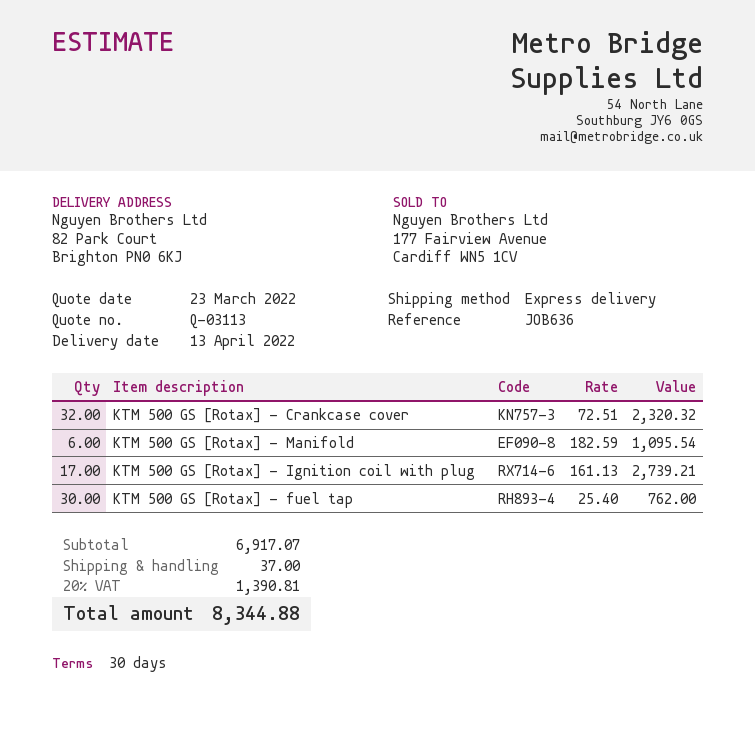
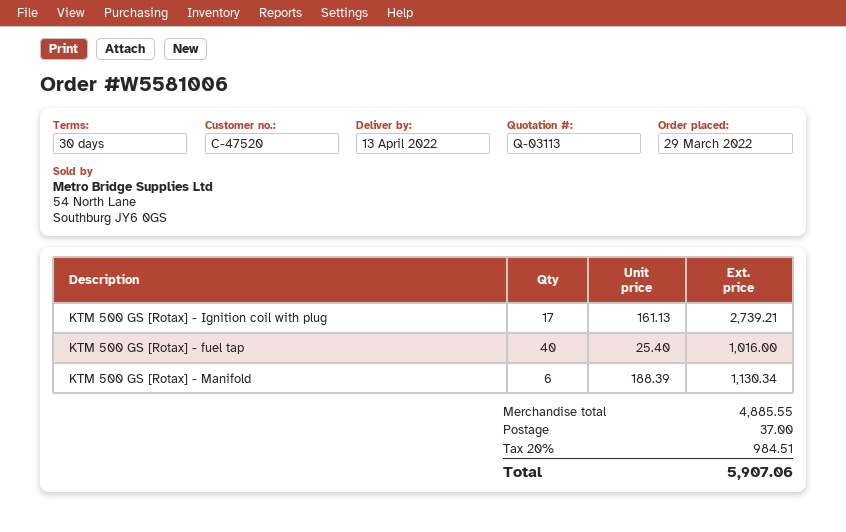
KTM 500 GS [Rotax] - Crankcase cover: 32 x 72.51 = 2320.32 -> none
KTM 500 GS [Rotax] - Manifold: 6 x 182.59 = 1095.54 -> 6 x 188.39 = 1130.34
KTM 500 GS [Rotax] - fuel tap: 30 x 25.40 = 762.00 -> 40 x 25.40 = 1016.00
subtotal: 6917.07 -> 4885.55
tax: 20% = 1390.81 -> 20% = 984.51
total: 8344.88 -> 5907.06

